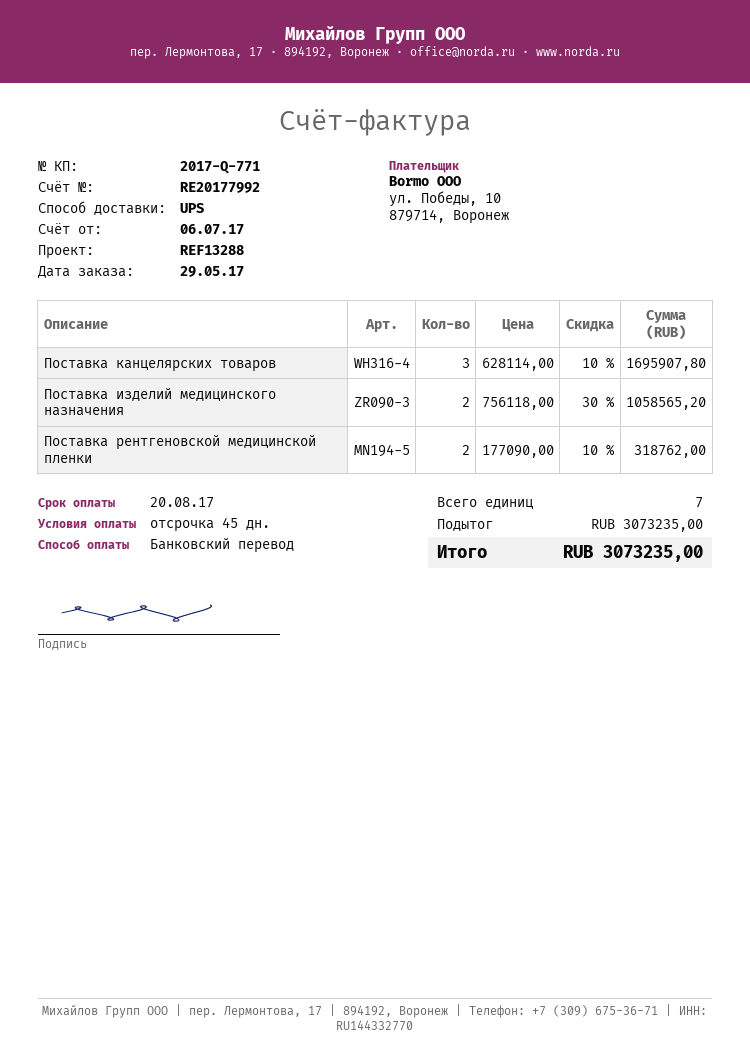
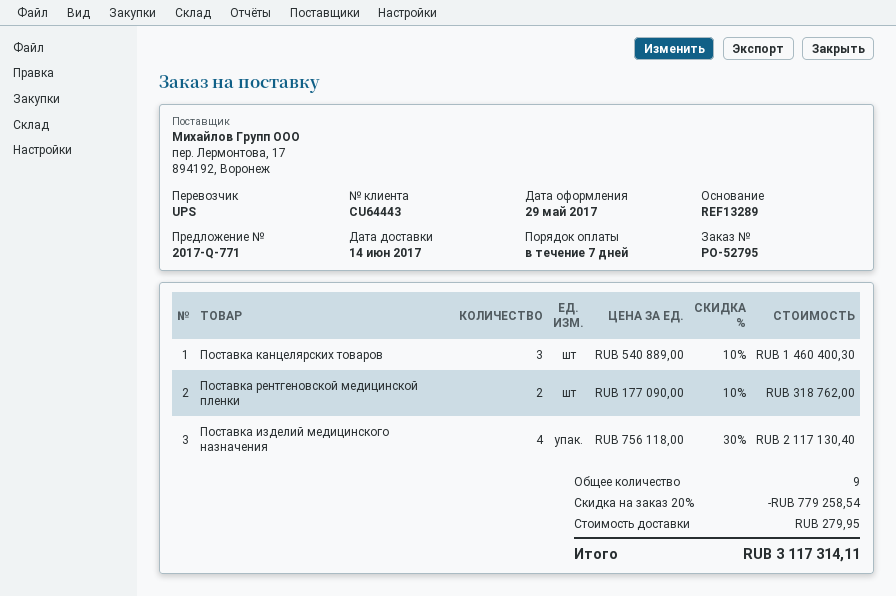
payment terms: 45 days -> 7 days
reference: REF13288 -> REF13289
Поставка канцелярских товаров: 3 x 628114.00 - 10% = 1695907.80 -> 3 x 540889.00 - 10% = 1460400.30
Поставка изделий медицинского назначения: 2 x 756118.00 - 30% = 1058565.20 -> 4 x 756118.00 - 30% = 2117130.40
total quantity: 7 -> 9
discount: none -> 20% = 779258.54
shipping: none -> 279.95
total: 3073235.00 -> 3117314.11

